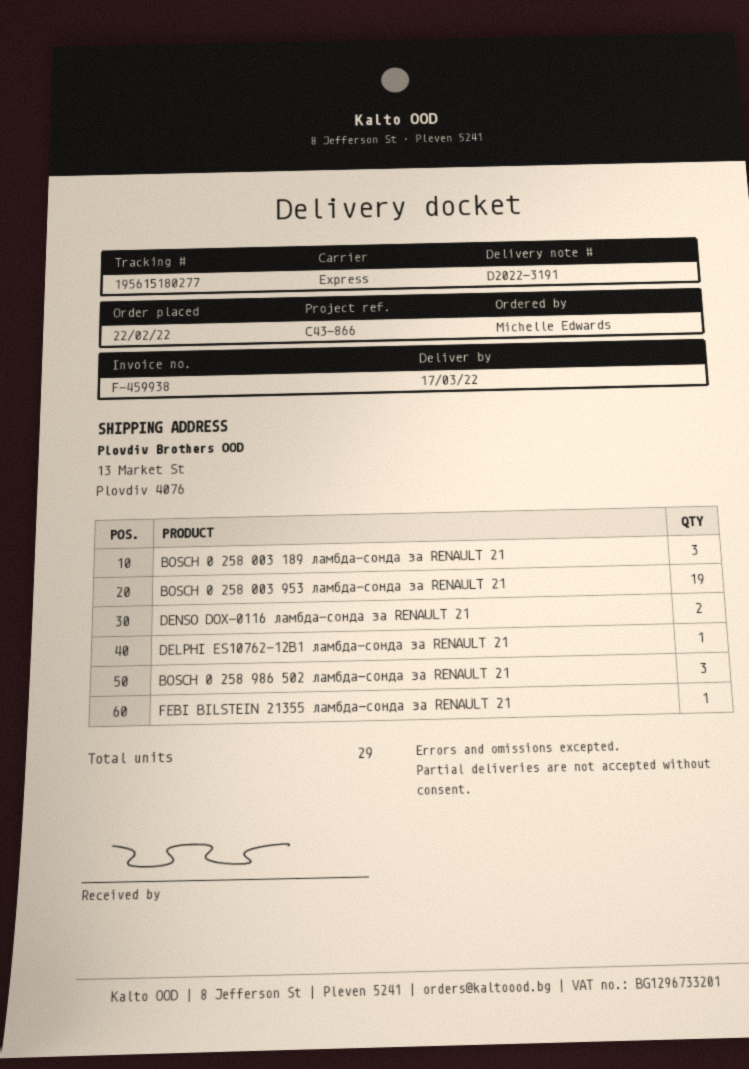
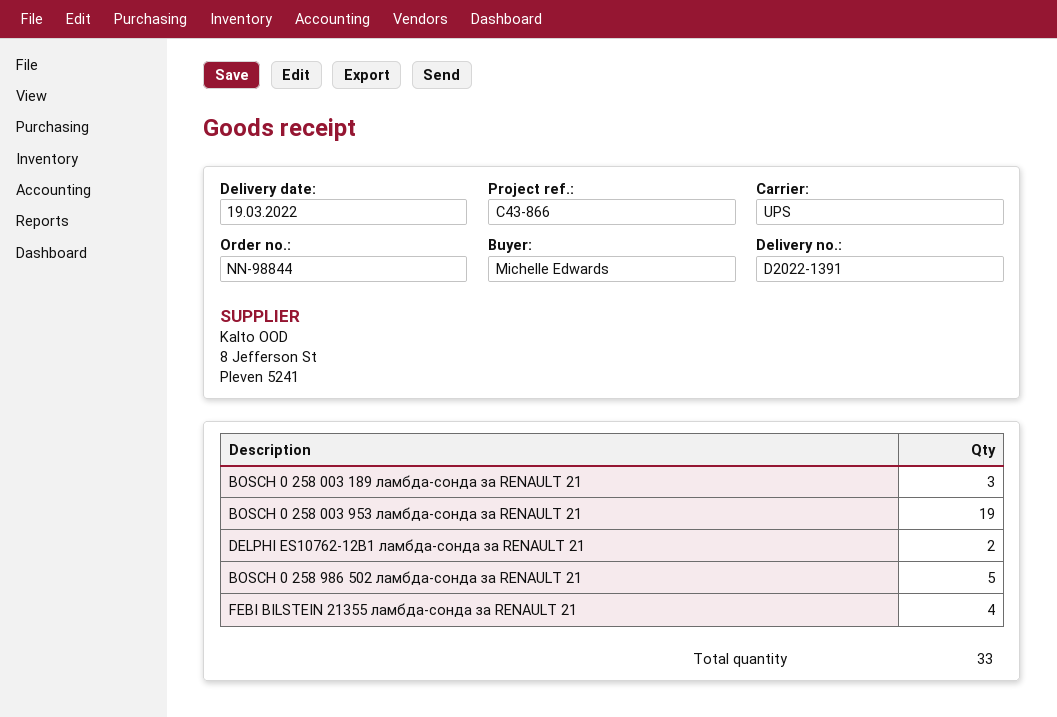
delivery note number: D2022-3191 -> D2022-1391
delivery date: 2022-03-17 -> 2022-03-19
shipping method: express -> UPS
DENSO DOX-0116 ламбда-сонда за RENAULT 21: 2 -> none
DELPHI ES10762-12B1 ламбда-сонда за RENAULT 21: 1 -> 2
BOSCH 0 258 986 502 ламбда-сонда за RENAULT 21: 3 -> 5
FEBI BILSTEIN 21355 ламбда-сонда за RENAULT 21: 1 -> 4
total quantity: 29 -> 33

